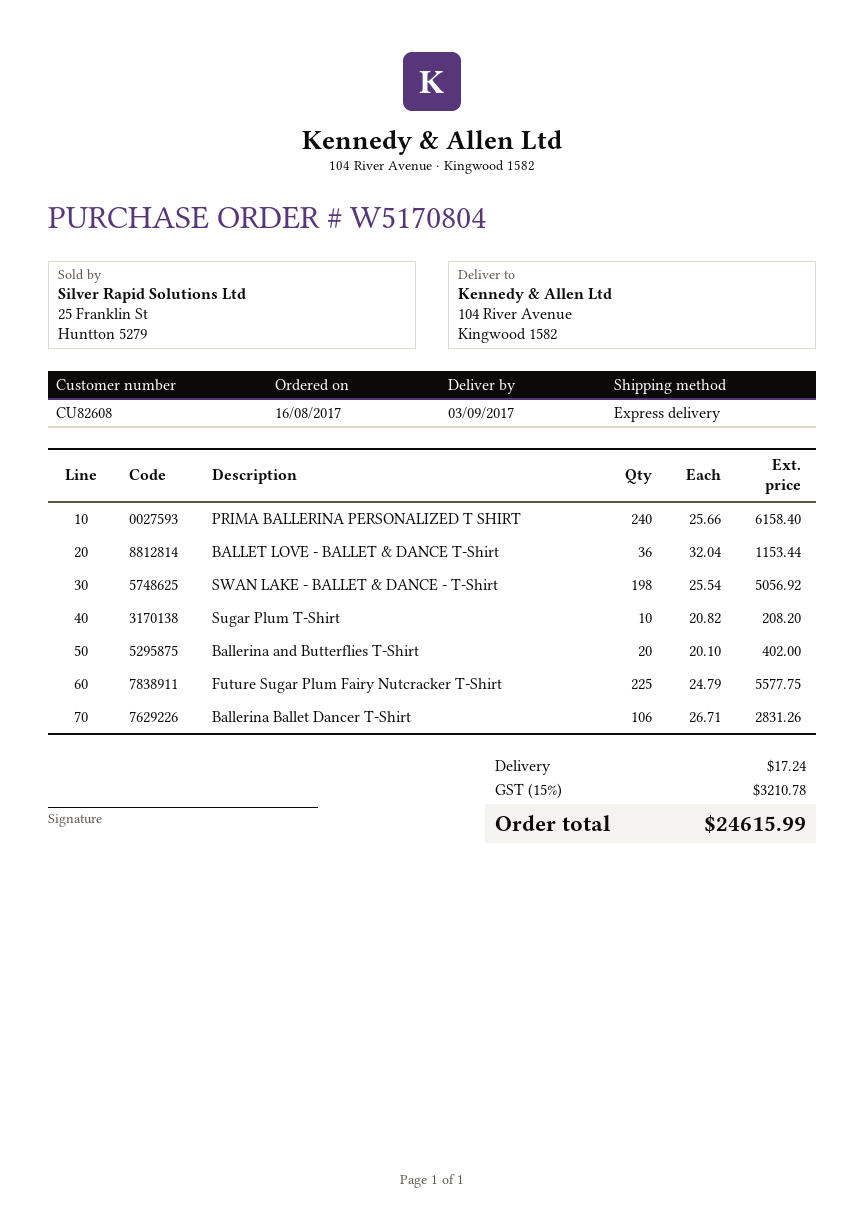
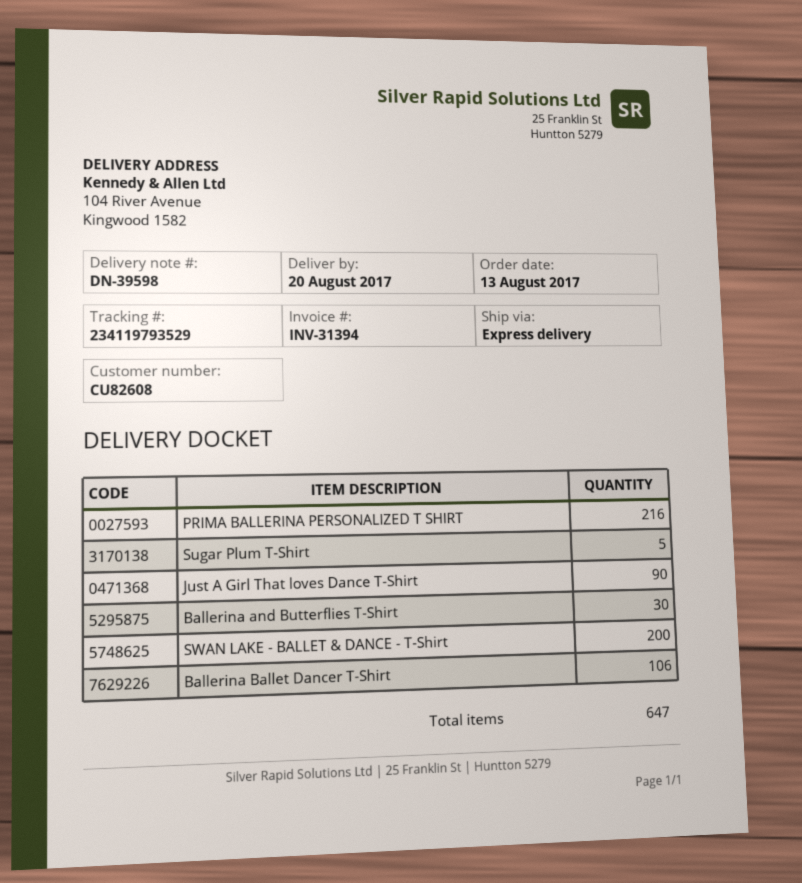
order date: 2017-08-16 -> 2017-08-13
delivery date: 2017-09-03 -> 2017-08-20
PRIMA BALLERINA PERSONALIZED T SHIRT: 240 -> 216
BALLET LOVE - BALLET & DANCE T-Shirt: 36 -> none
SWAN LAKE - BALLET & DANCE - T-Shirt: 198 -> 200
Sugar Plum T-Shirt: 10 -> 5
Ballerina and Butterflies T-Shirt: 20 -> 30
Future Sugar Plum Fairy Nutcracker T-Shirt: 225 -> none
Just A Girl That loves Dance T-Shirt: none -> 90

